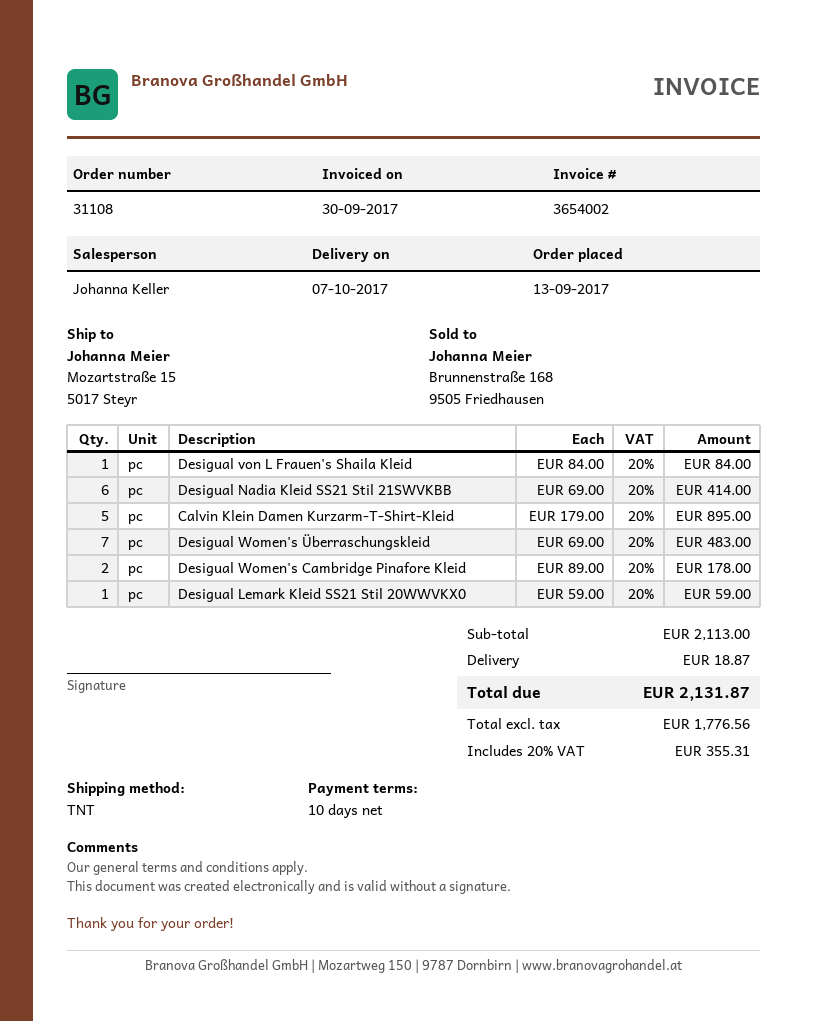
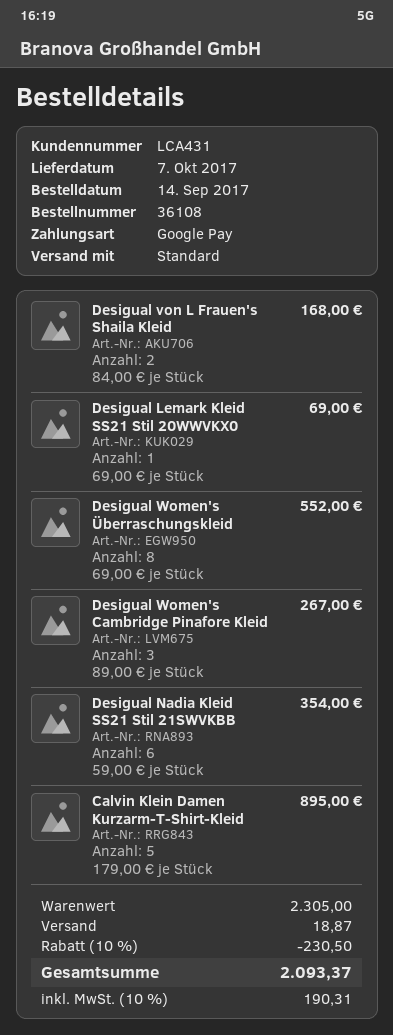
order number: 31108 -> 36108
order date: 2017-09-13 -> 2017-09-14
shipping method: TNT -> standard
Desigual von L Frauen's Shaila Kleid: 1 x 84.00 = 84.00 -> 2 x 84.00 = 168.00
Desigual Nadia Kleid SS21 Stil 21SWVKBB: 6 x 69.00 = 414.00 -> 6 x 59.00 = 354.00
Desigual Women's Überraschungskleid: 7 x 69.00 = 483.00 -> 8 x 69.00 = 552.00
Desigual Women's Cambridge Pinafore Kleid: 2 x 89.00 = 178.00 -> 3 x 89.00 = 267.00
Desigual Lemark Kleid SS21 Stil 20WWVKX0: 1 x 59.00 = 59.00 -> 1 x 69.00 = 69.00
subtotal: 2113.00 -> 2305.00
discount: none -> 10% = 230.50
tax: 20% = 355.31 -> 10% = 190.31
total: 2131.87 -> 2093.37

